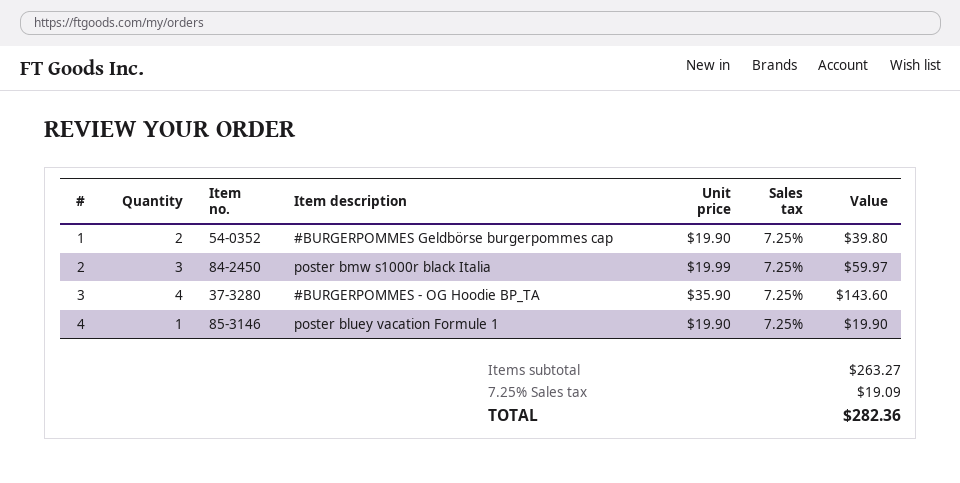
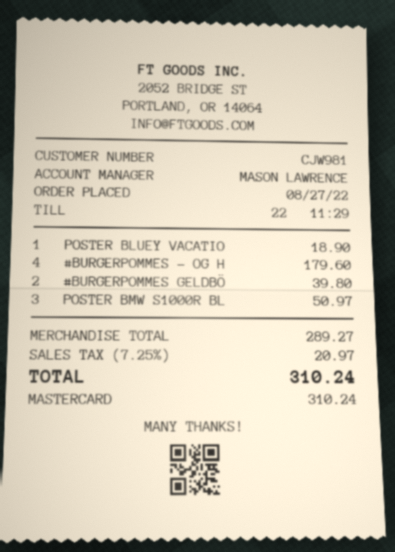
poster bmw s1000r black Italia: 3 for 59.97 -> 3 for 50.97
#BURGERPOMMES - OG Hoodie BP_TA: 4 for 143.60 -> 4 for 179.60
poster bluey vacation Formule 1: 1 for 19.90 -> 1 for 18.90
subtotal: 263.27 -> 289.27
tax: 7.25% = 19.09 -> 7.25% = 20.97
total: 282.36 -> 310.24

